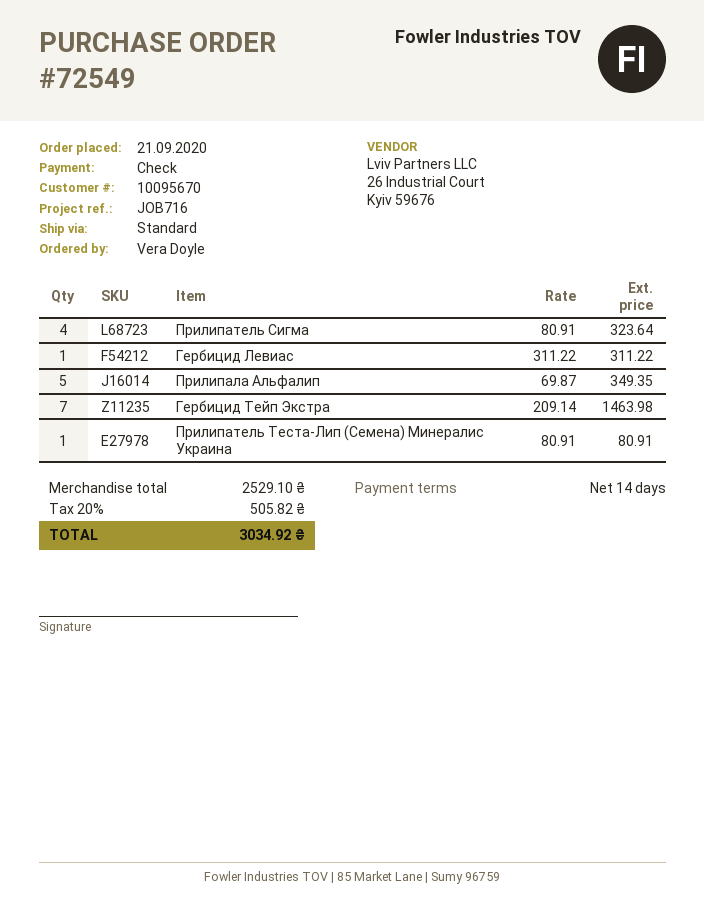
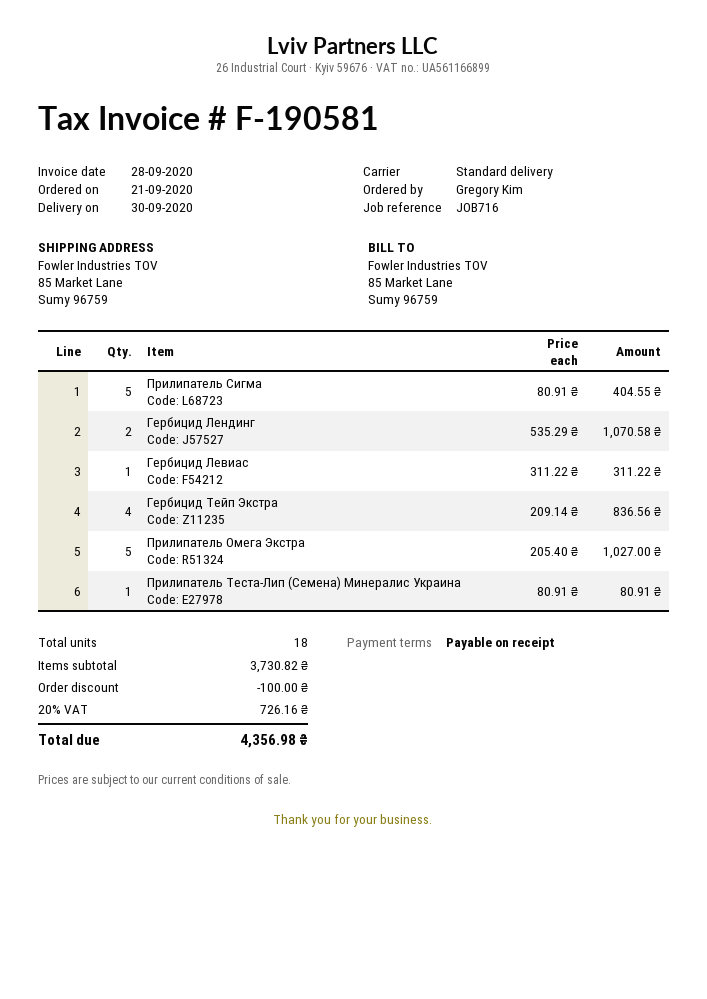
payment terms: 14 days -> on receipt
ordered by: Vera Doyle -> Gregory Kim
Прилипатель Сигма: 4 x 80.91 = 323.64 -> 5 x 80.91 = 404.55
Прилипала Альфалип: 5 x 69.87 = 349.35 -> none
Гербицид Тейп Экстра: 7 x 209.14 = 1463.98 -> 4 x 209.14 = 836.56
Гербицид Лендинг: none -> 2 x 535.29 = 1070.58
Прилипатель Омега Экстра: none -> 5 x 205.40 = 1027.00
subtotal: 2529.10 -> 3730.82
discount: none -> 100.00
tax: 20% = 505.82 -> 20% = 726.16
total: 3034.92 -> 4356.98

